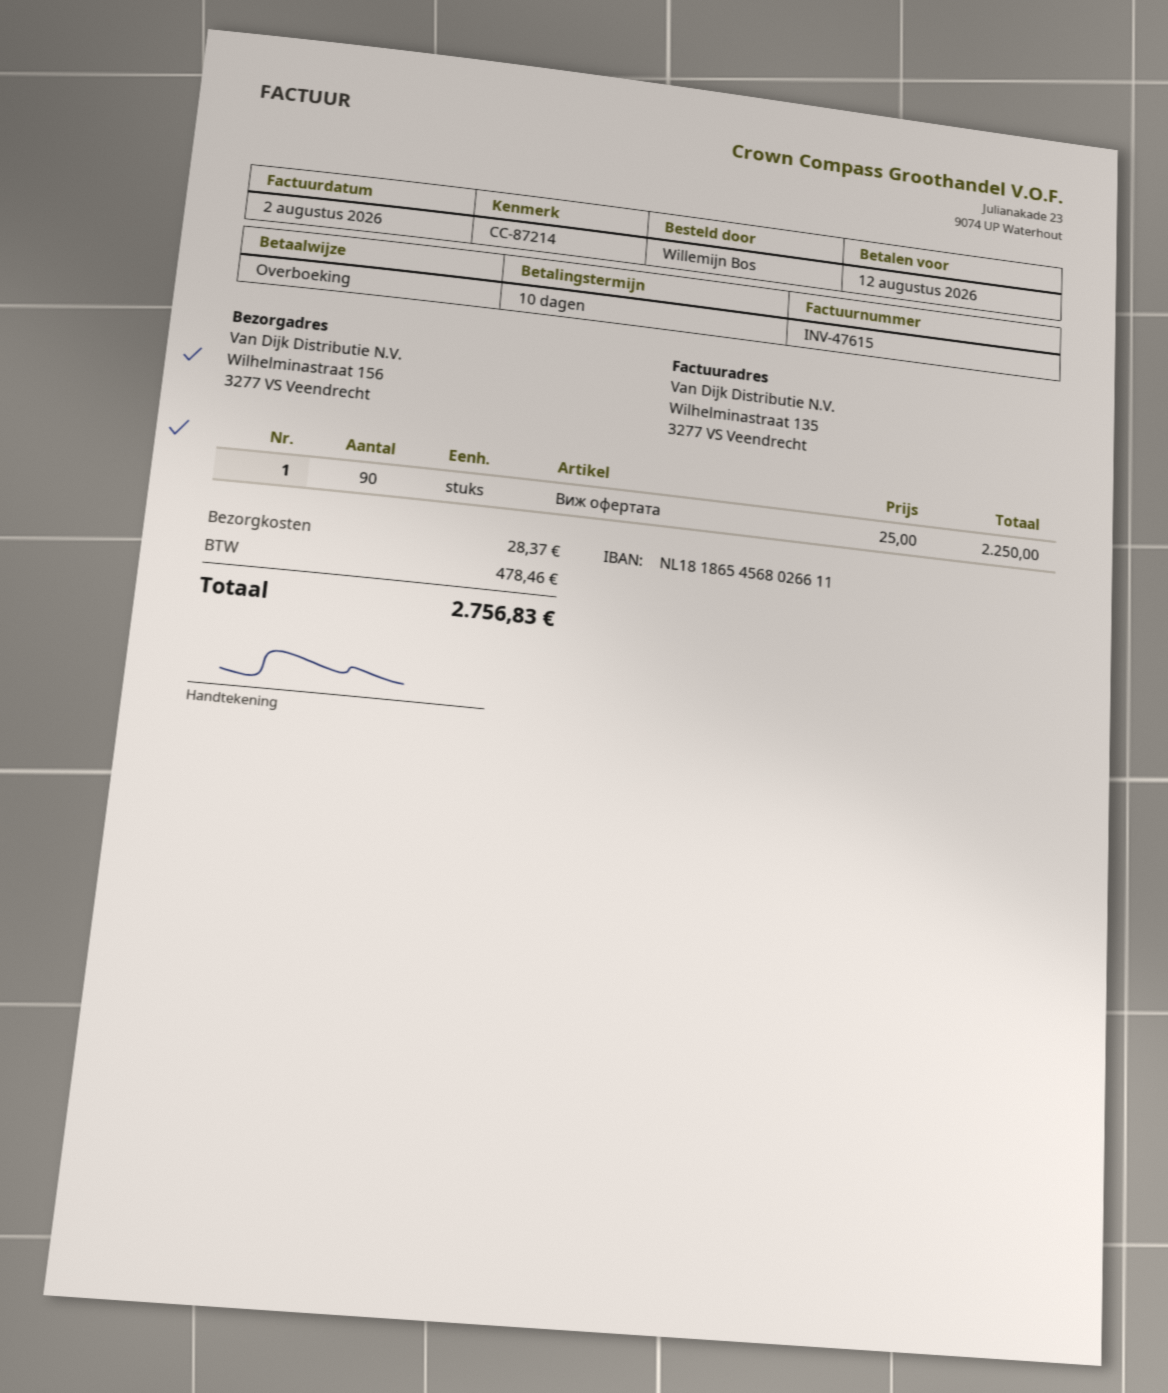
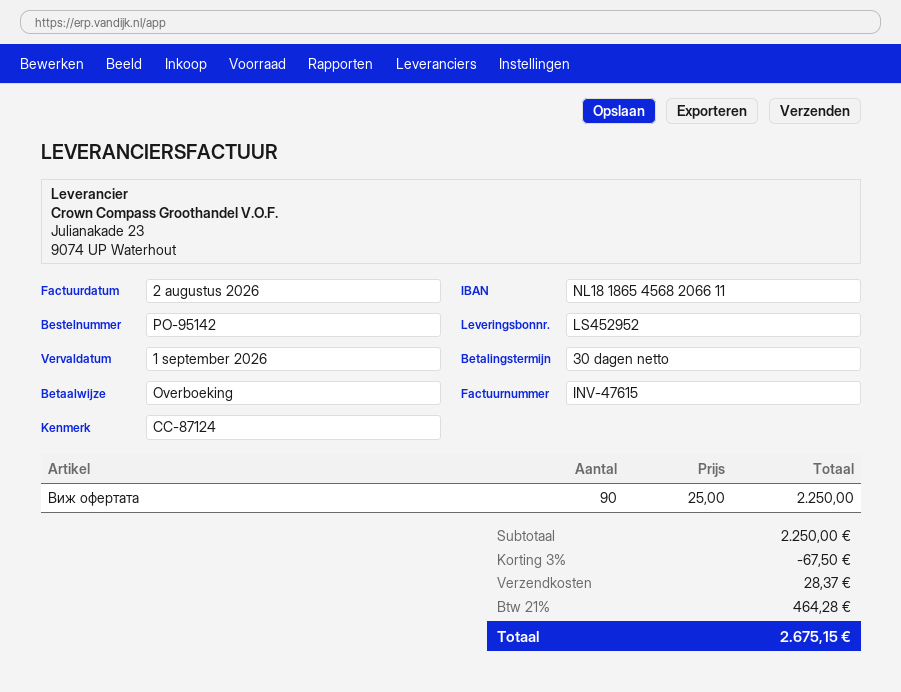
payment terms: 10 days -> 30 days
due date: 2026-08-12 -> 2026-09-01
reference: CC-87214 -> CC-87124
bank account: NL1818654568026611 -> NL1818654568206611
discount: none -> 3% = 67.50
tax: 478.46 -> 464.28
total: 2756.83 -> 2675.15

